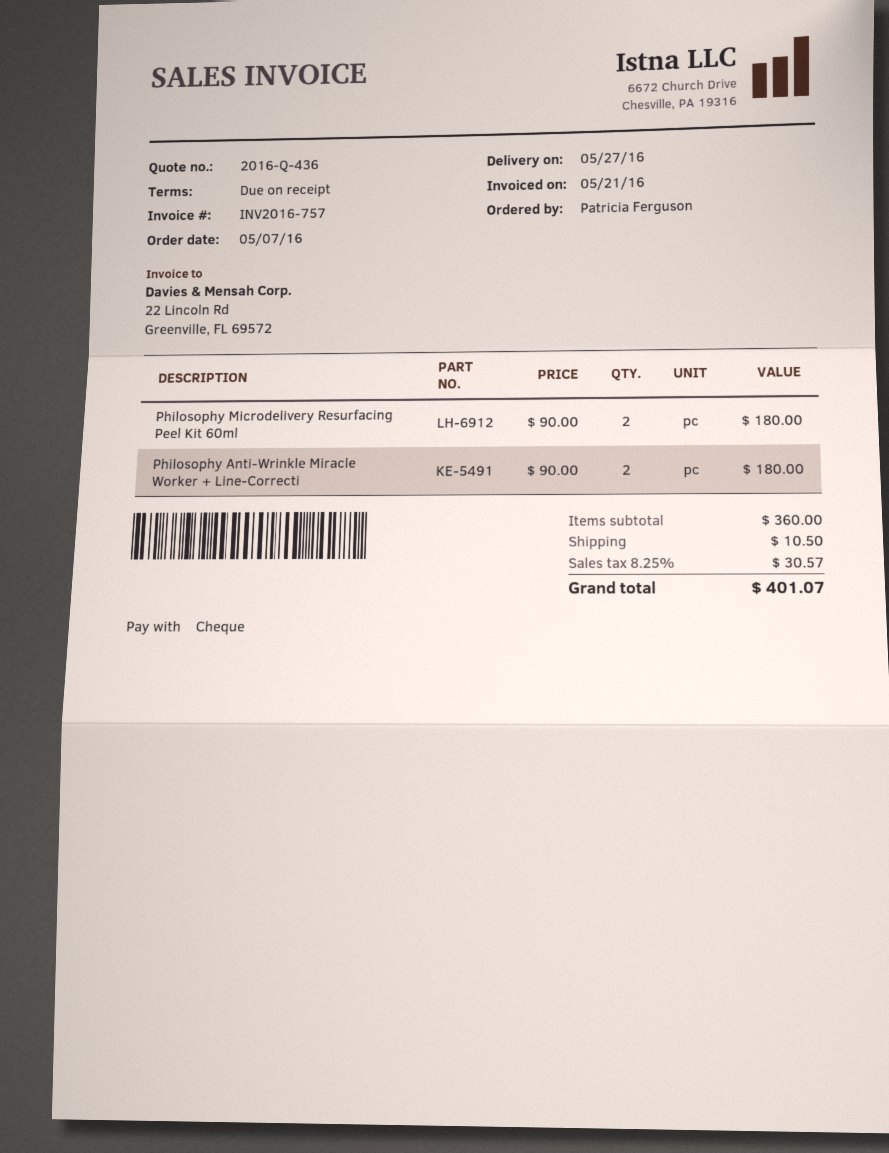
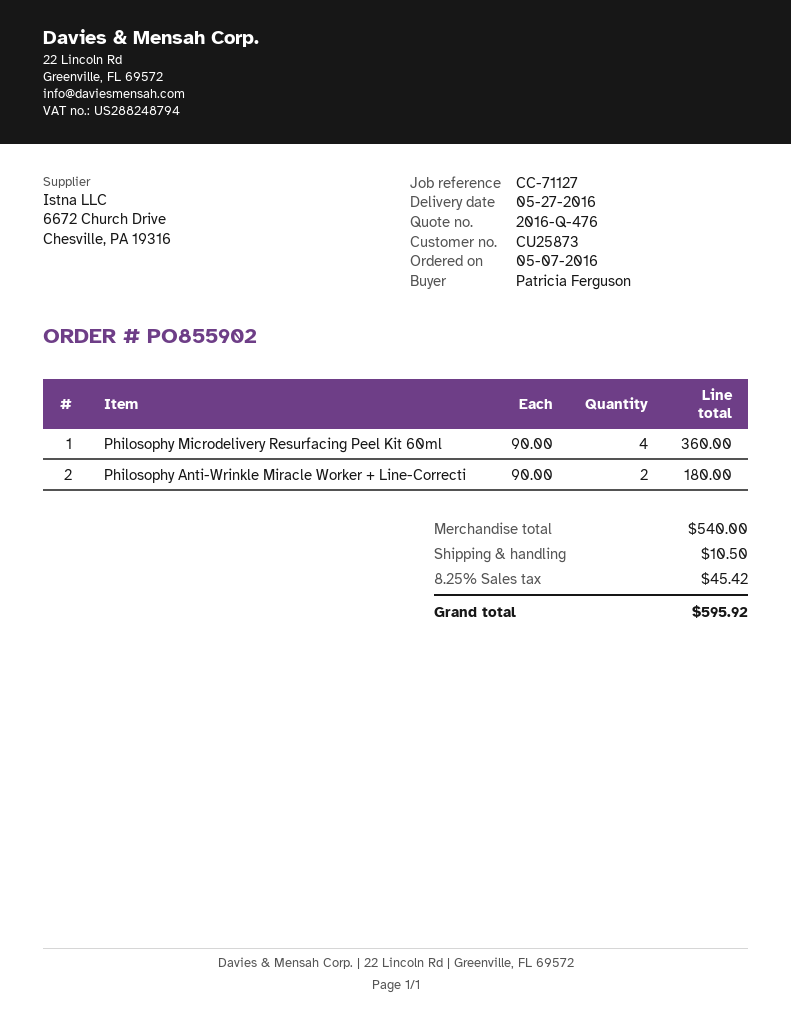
quote number: 2016-Q-436 -> 2016-Q-476
Philosophy Microdelivery Resurfacing Peel Kit 60ml: 2 x 90.00 = 180.00 -> 4 x 90.00 = 360.00
subtotal: 360.00 -> 540.00
tax: 8.25% = 30.57 -> 8.25% = 45.42
total: 401.07 -> 595.92

